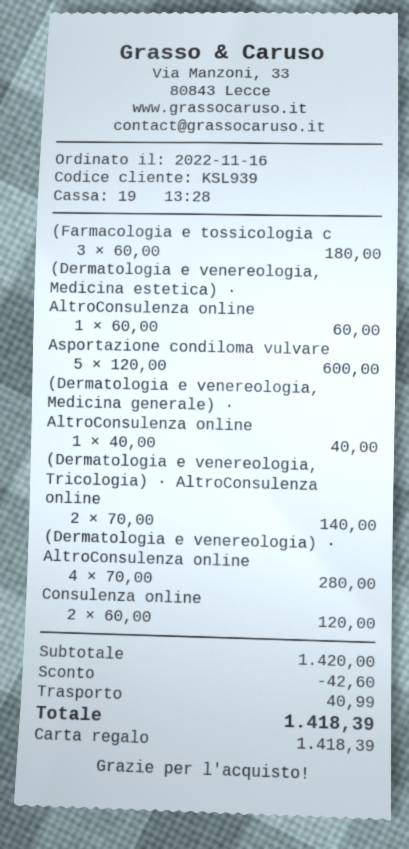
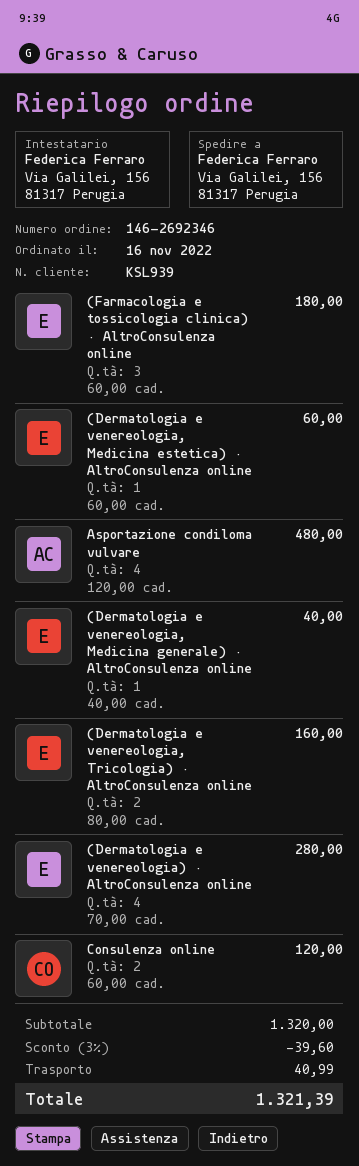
Asportazione condiloma vulvare: 5 x 120.00 = 600.00 -> 4 x 120.00 = 480.00
(Dermatologia e venereologia, Tricologia) · AltroConsulenza online: 2 x 70.00 = 140.00 -> 2 x 80.00 = 160.00
subtotal: 1420.00 -> 1320.00
discount: 42.60 -> 39.60
total: 1418.39 -> 1321.39

